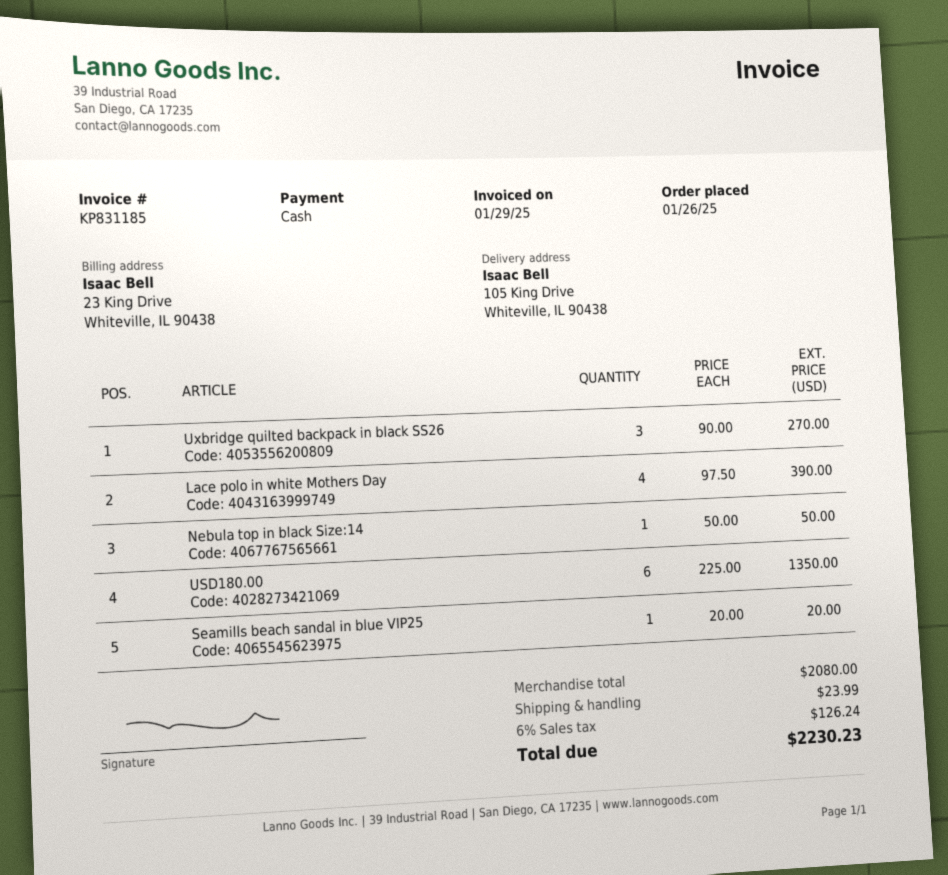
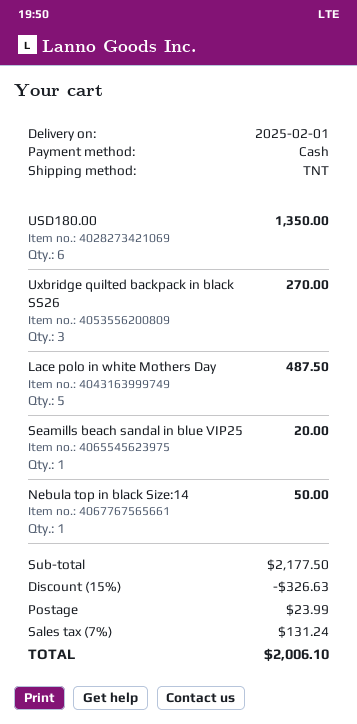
Lace polo in white Mothers Day: 4 for 390.00 -> 5 for 487.50
subtotal: 2080.00 -> 2177.50
discount: none -> 15% = 326.63
tax: 6% = 126.24 -> 7% = 131.24
total: 2230.23 -> 2006.10

